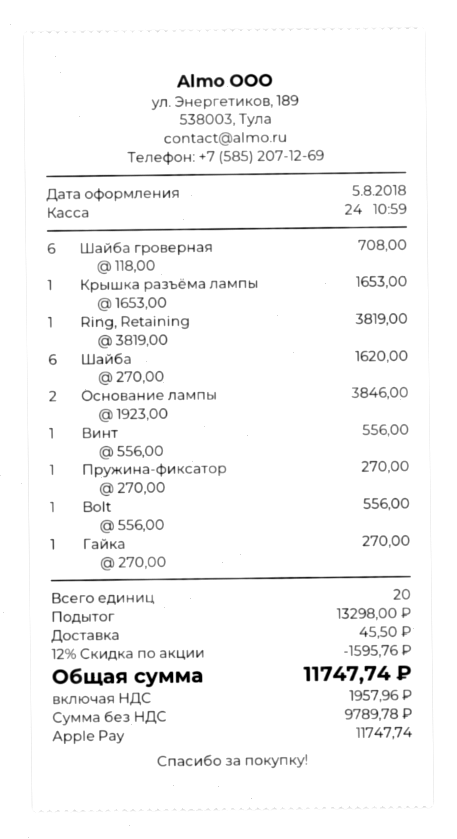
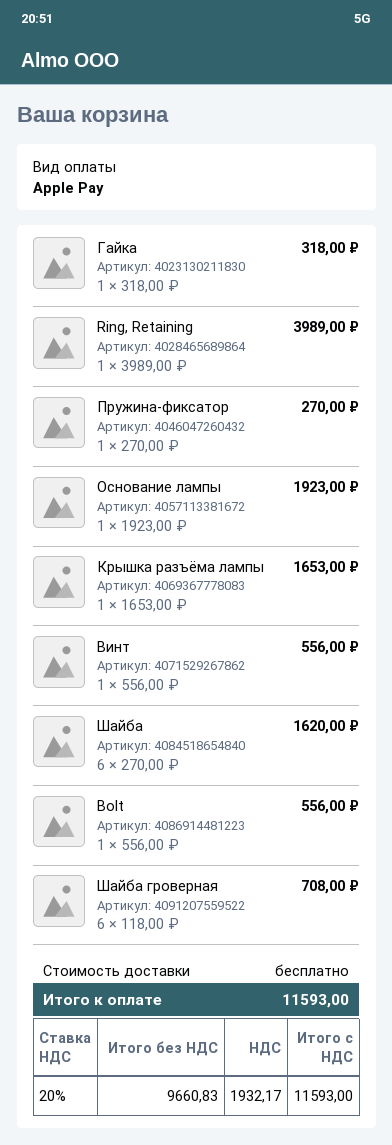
Ring, Retaining: 1 x 3819.00 = 3819.00 -> 1 x 3989.00 = 3989.00
Основание лампы: 2 x 1923.00 = 3846.00 -> 1 x 1923.00 = 1923.00
Гайка: 1 x 270.00 = 270.00 -> 1 x 318.00 = 318.00
discount: 12% = 1595.76 -> none
shipping: 45.50 -> 0.00
net: 9789.78 -> 9660.83
tax: 1957.96 -> 1932.17
total: 11747.74 -> 11593.00

